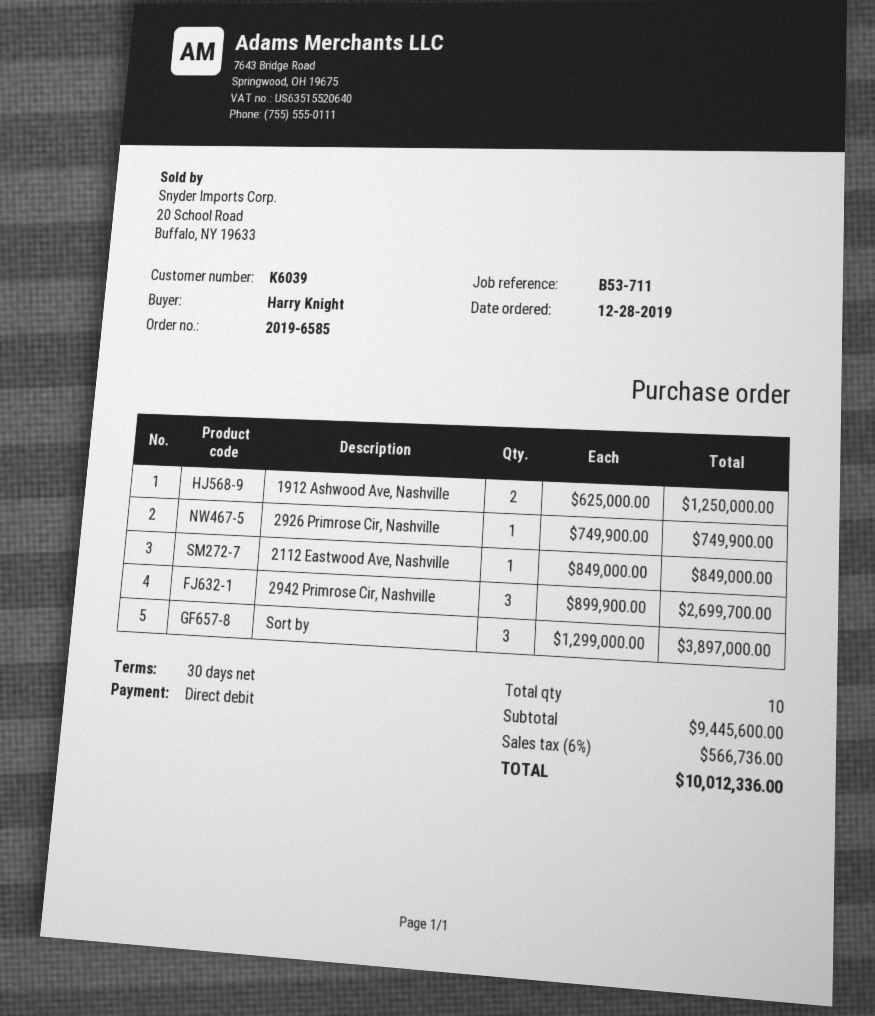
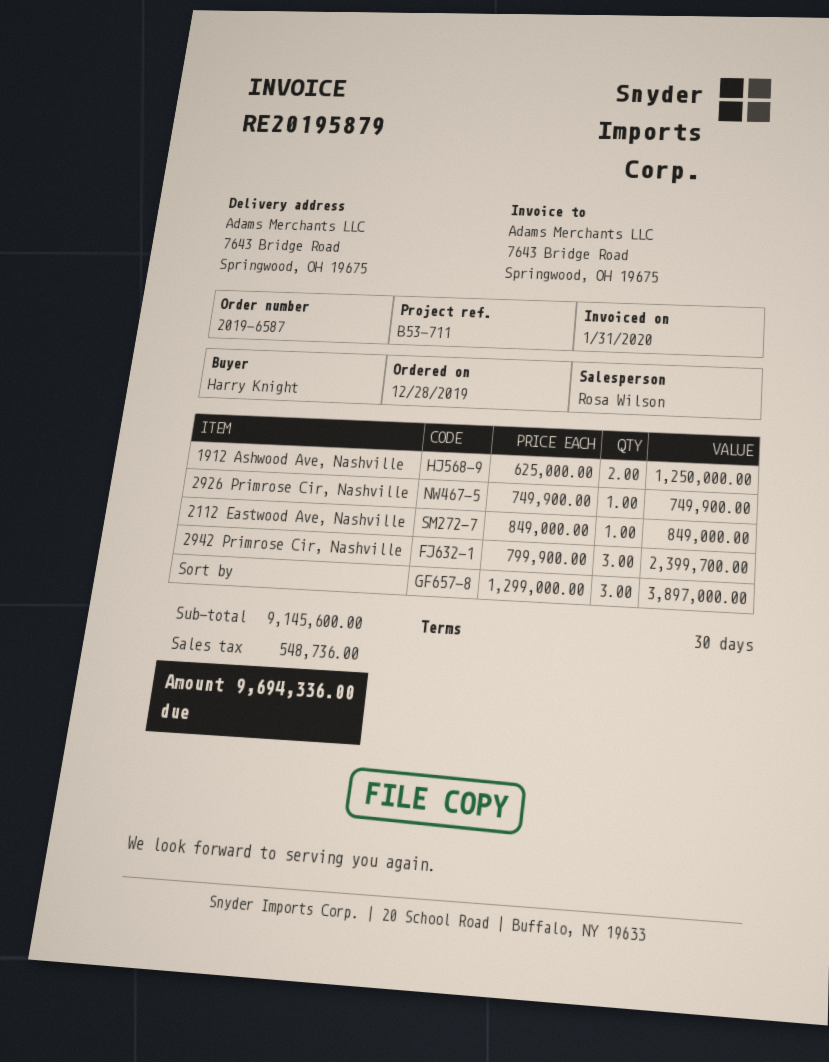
order number: 2019-6585 -> 2019-6587
2942 Primrose Cir, Nashville: 3 x 899900.00 = 2699700.00 -> 3 x 799900.00 = 2399700.00
subtotal: 9445600.00 -> 9145600.00
tax: 566736.00 -> 548736.00
total: 10012336.00 -> 9694336.00

